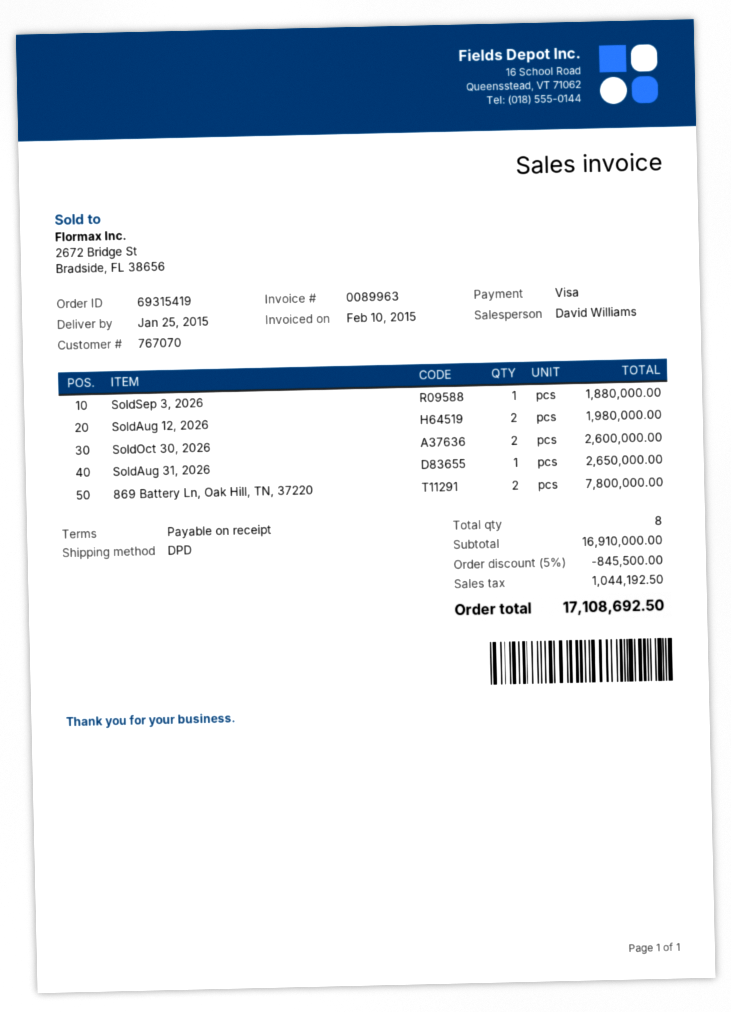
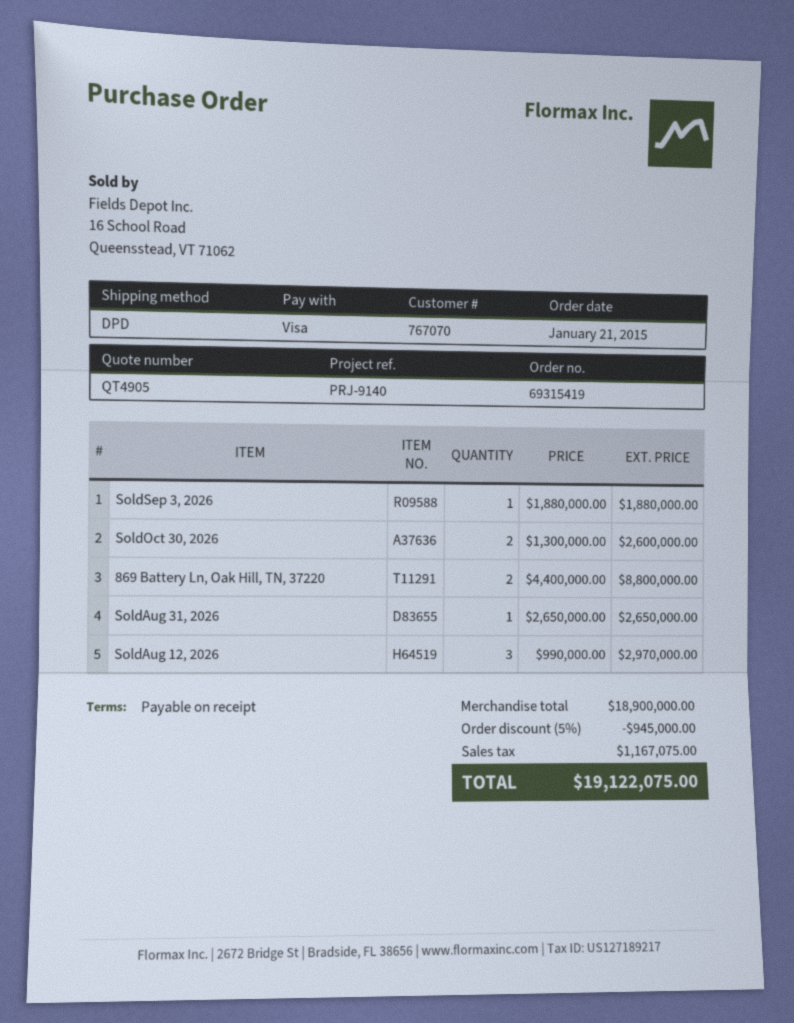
SoldAug 12, 2026: 2 for 1980000.00 -> 3 for 2970000.00
869 Battery Ln, Oak Hill, TN, 37220: 2 for 7800000.00 -> 2 for 8800000.00
subtotal: 16910000.00 -> 18900000.00
discount: 5% = 845500.00 -> 5% = 945000.00
tax: 1044192.50 -> 1167075.00
total: 17108692.50 -> 19122075.00

